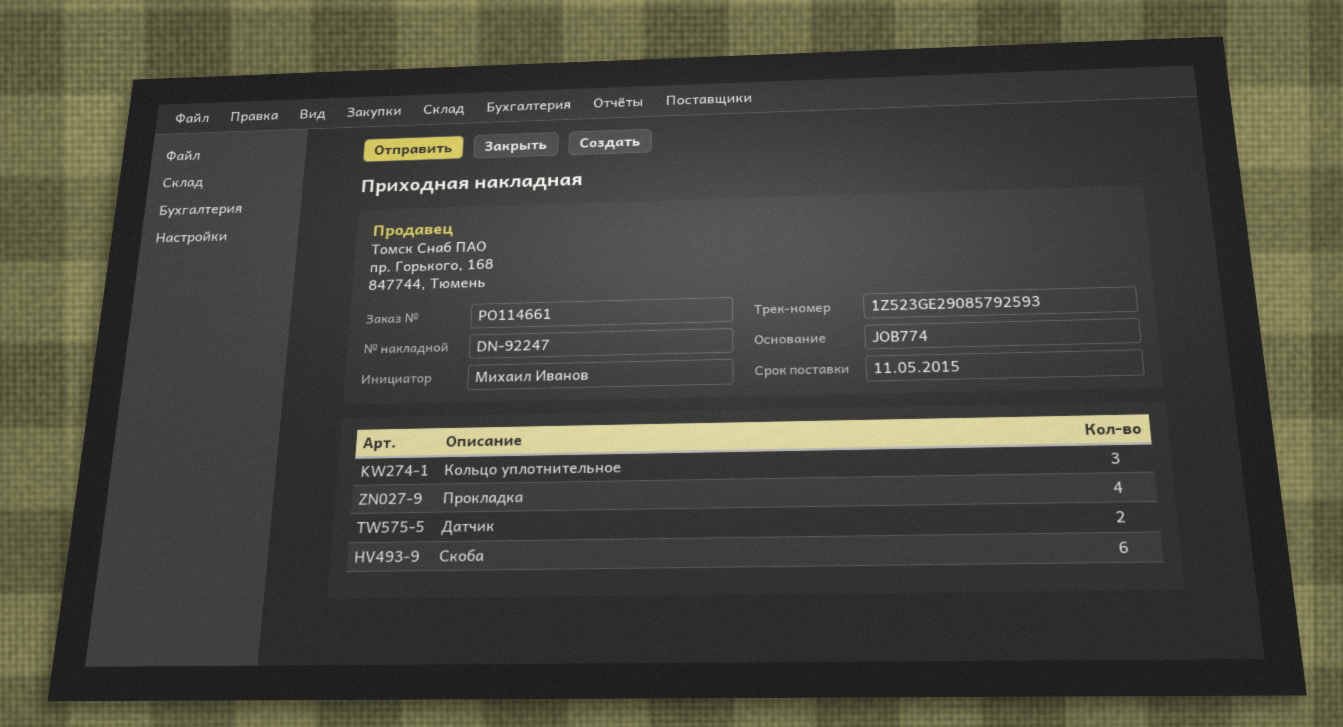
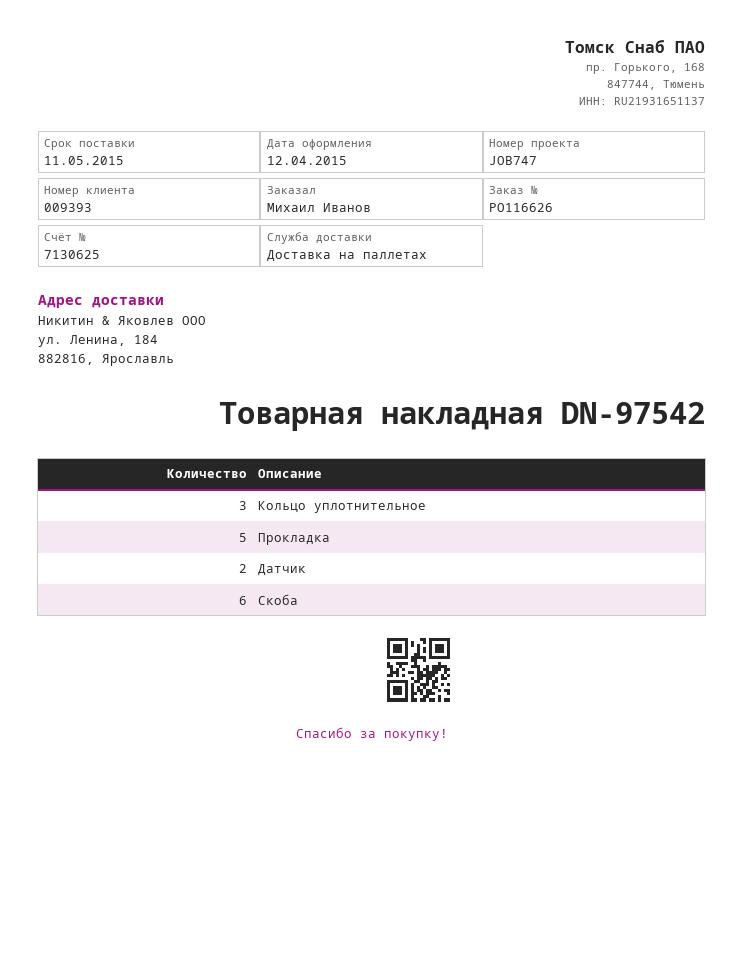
order number: PO114661 -> PO116626
delivery note number: DN-92247 -> DN-97542
reference: JOB774 -> JOB747
Прокладка: 4 -> 5

